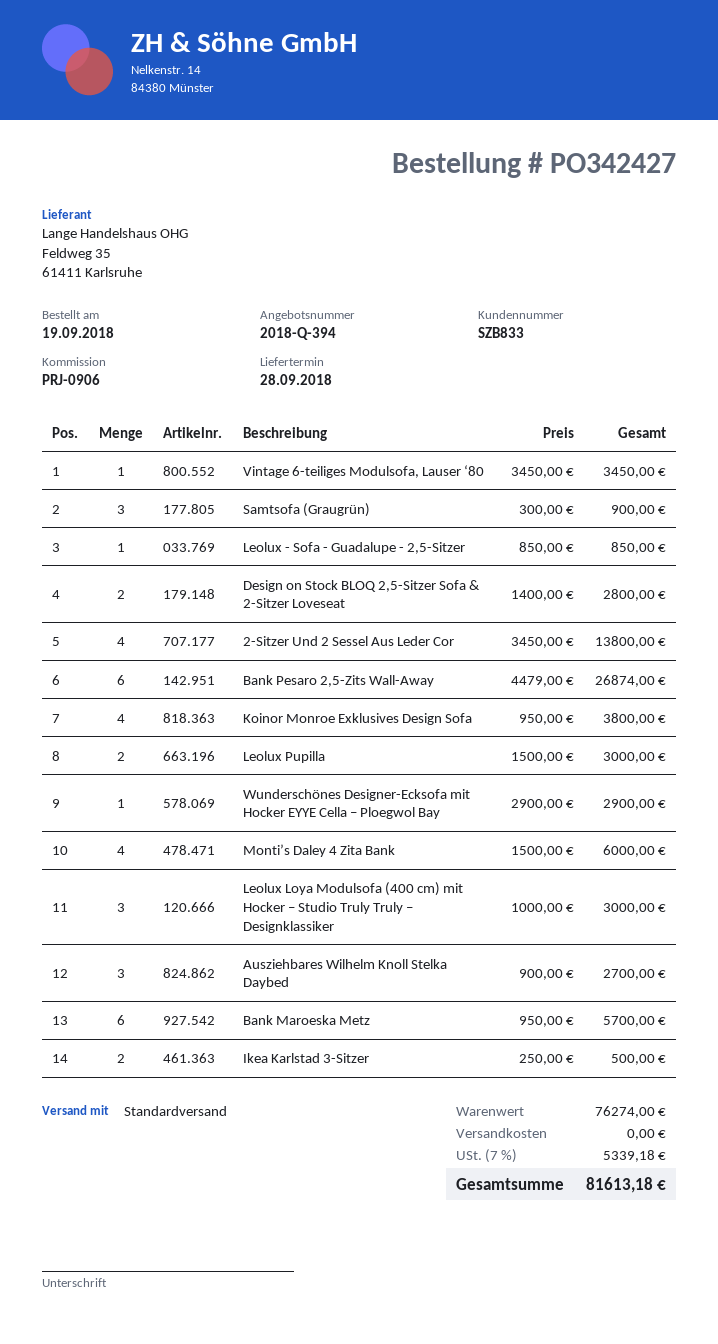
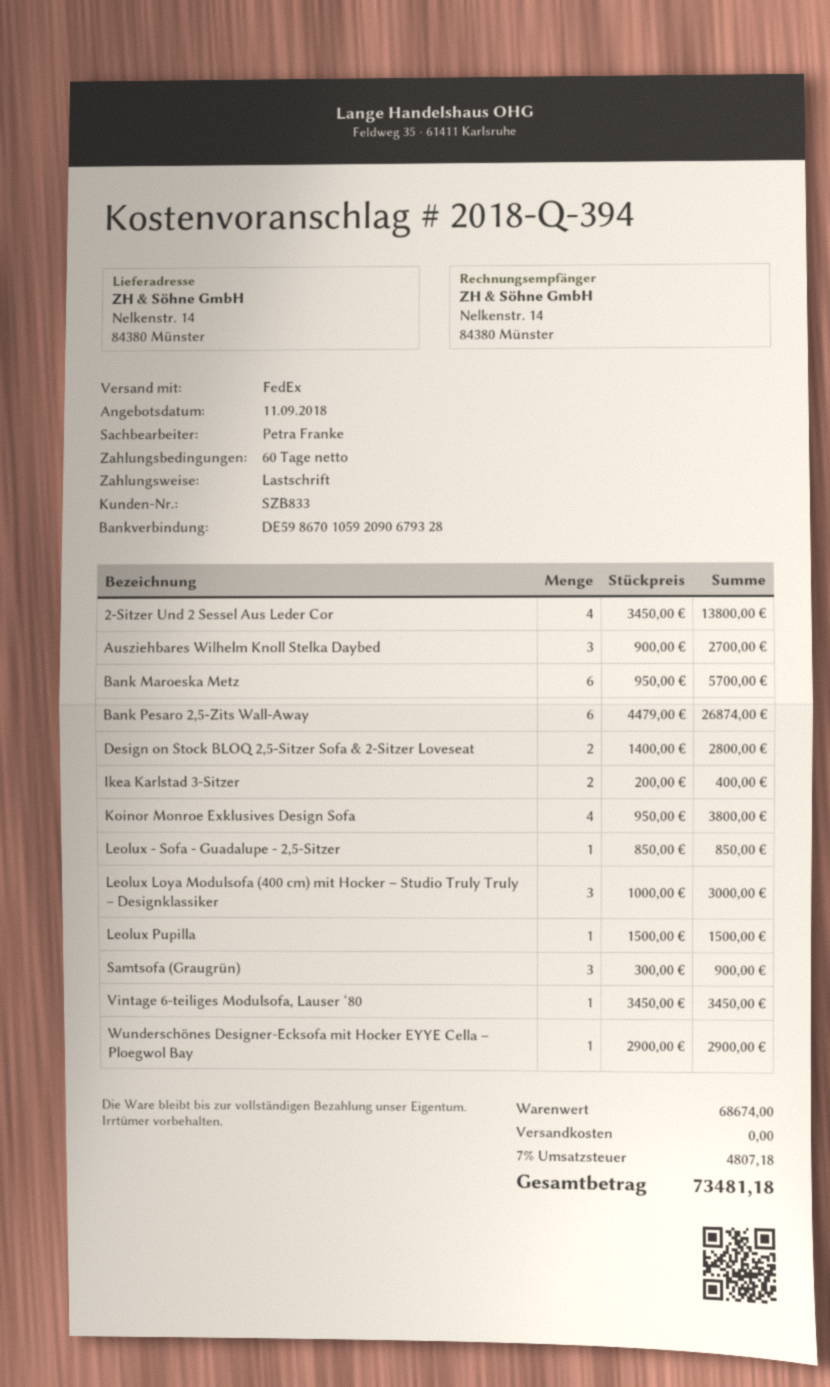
shipping method: standard -> FedEx
Leolux Pupilla: 2 x 1500.00 = 3000.00 -> 1 x 1500.00 = 1500.00
Monti’s Daley 4 Zita Bank: 4 x 1500.00 = 6000.00 -> none
Ikea Karlstad 3-Sitzer: 2 x 250.00 = 500.00 -> 2 x 200.00 = 400.00
subtotal: 76274.00 -> 68674.00
tax: 7% = 5339.18 -> 7% = 4807.18
total: 81613.18 -> 73481.18

